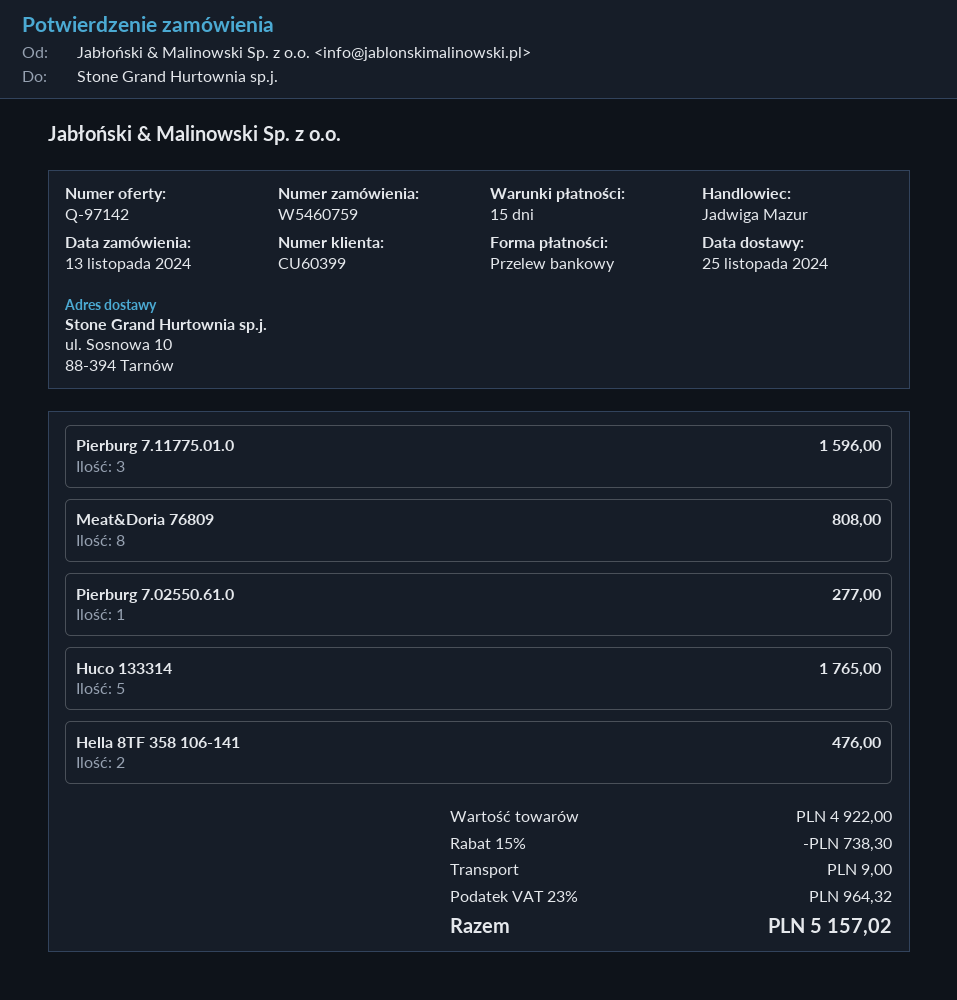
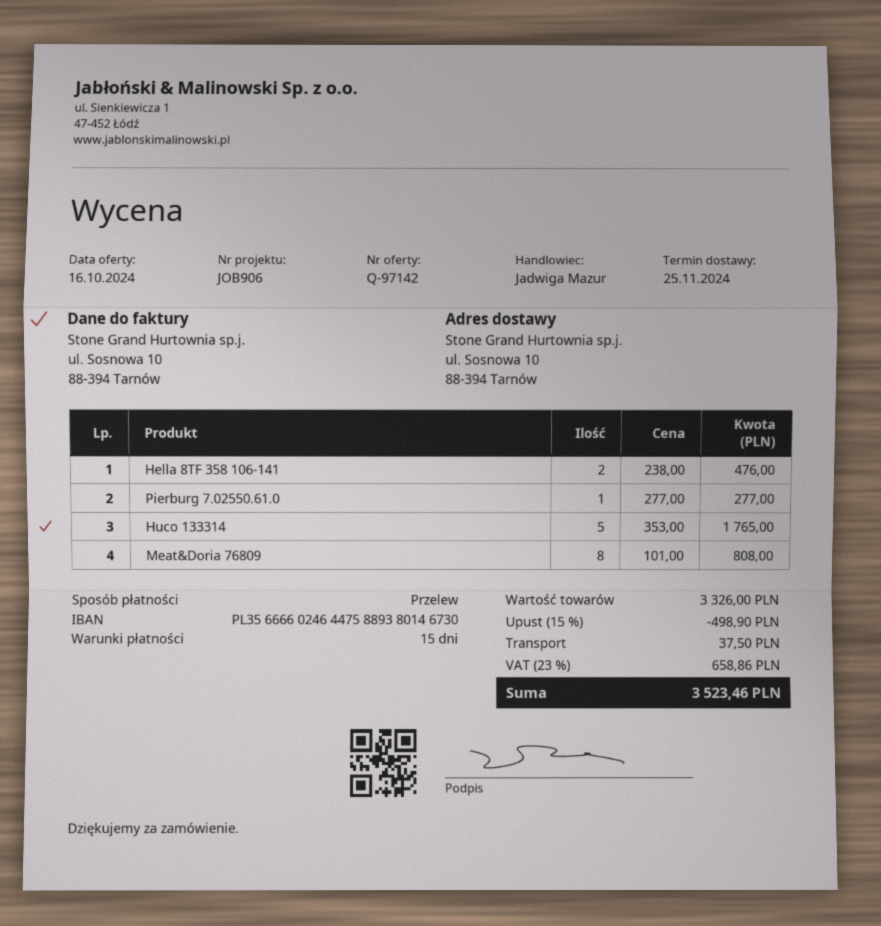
Pierburg 7.11775.01.0: 3 for 1596.00 -> none
subtotal: 4922.00 -> 3326.00
discount: 15% = 738.30 -> 15% = 498.90
shipping: 9.00 -> 37.50
tax: 23% = 964.32 -> 23% = 658.86
total: 5157.02 -> 3523.46

